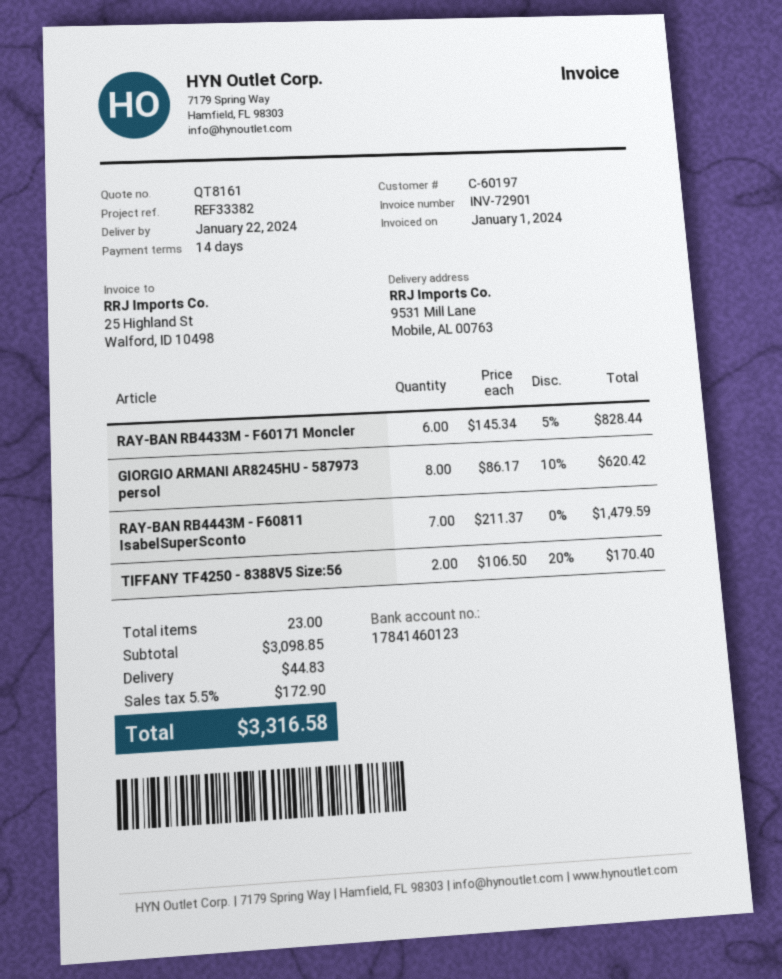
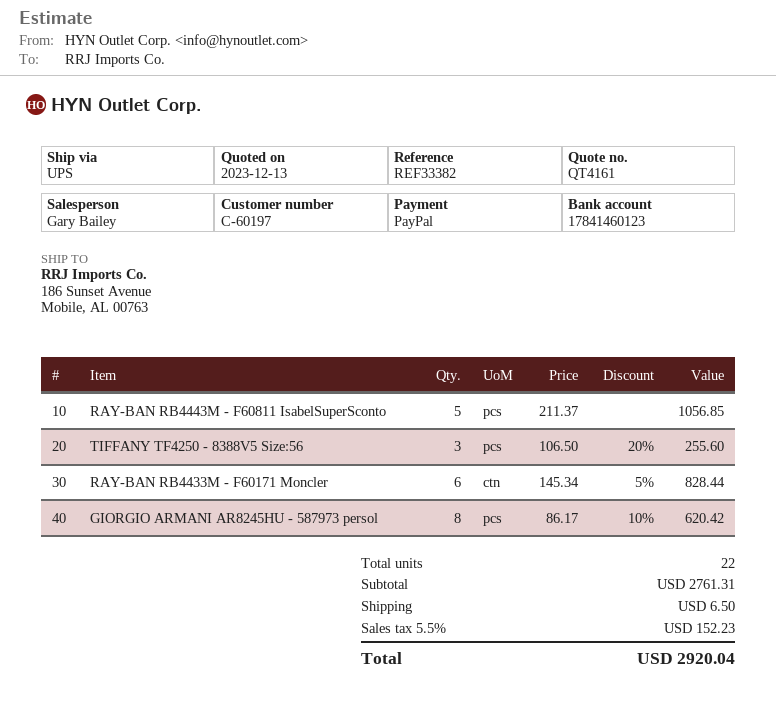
quote number: QT8161 -> QT4161
ship to: 9531 Mill Lane, Mobile, AL 00763 -> 186 Sunset Avenue, Mobile, AL 00763
RAY-BAN RB4443M - F60811 IsabelSuperSconto: 7 x 211.37 = 1479.59 -> 5 x 211.37 = 1056.85
TIFFANY TF4250 - 8388V5 Size:56: 2 x 106.50 - 20% = 170.40 -> 3 x 106.50 - 20% = 255.60
total quantity: 23 -> 22
subtotal: 3098.85 -> 2761.31
shipping: 44.83 -> 6.50
tax: 5.5% = 172.90 -> 5.5% = 152.23
total: 3316.58 -> 2920.04

